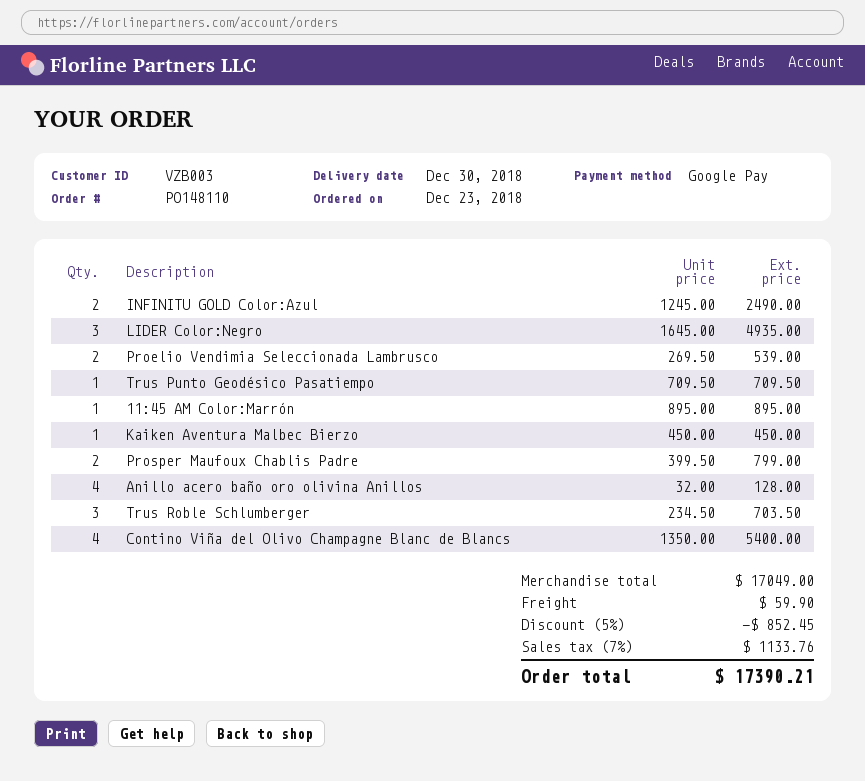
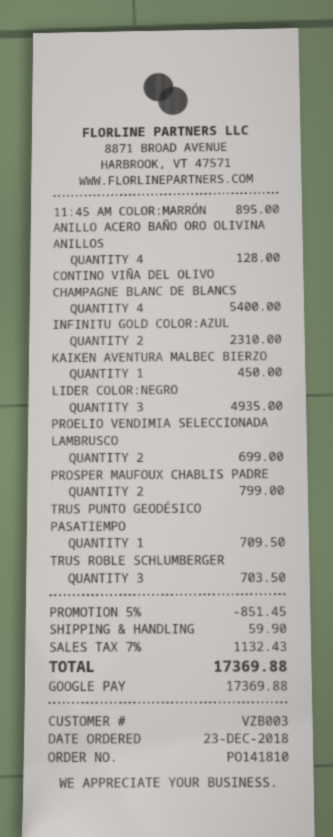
order number: PO148110 -> PO141810
INFINITU GOLD Color:Azul: 2 for 2490.00 -> 2 for 2310.00
Proelio Vendimia Seleccionada Lambrusco: 2 for 539.00 -> 2 for 699.00
discount: 5% = 852.45 -> 5% = 851.45
tax: 7% = 1133.76 -> 7% = 1132.43
total: 17390.21 -> 17369.88

